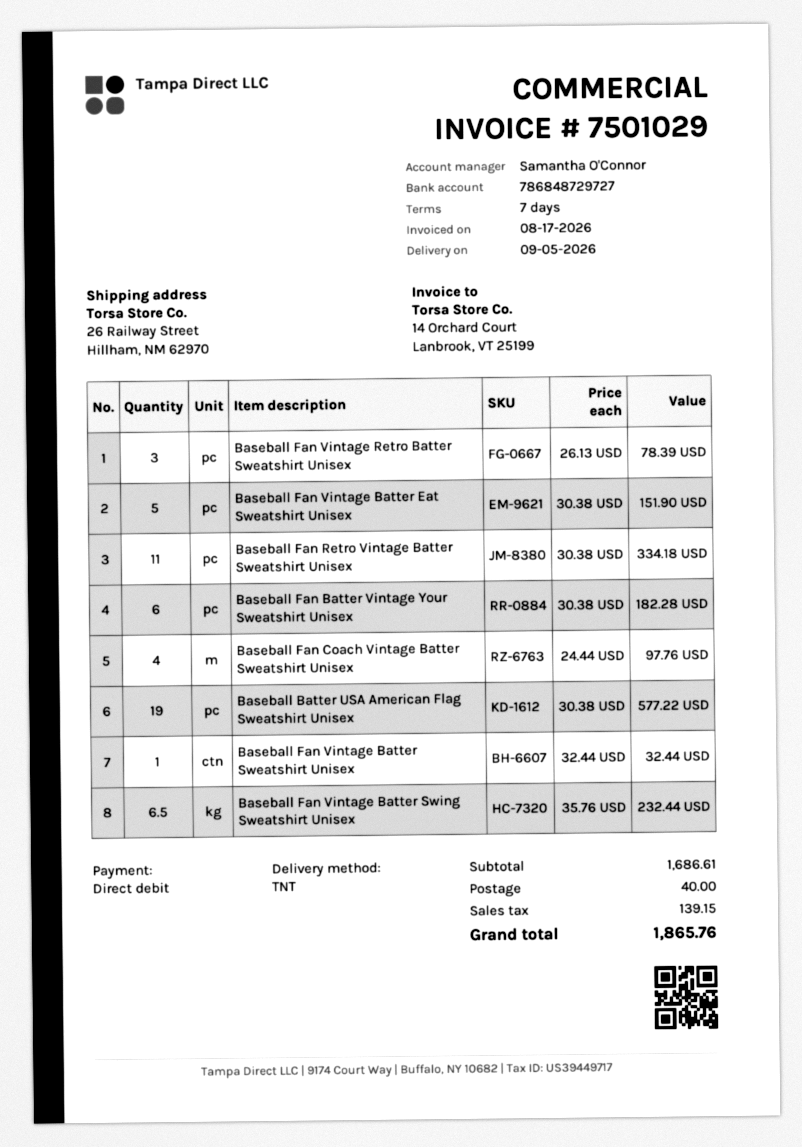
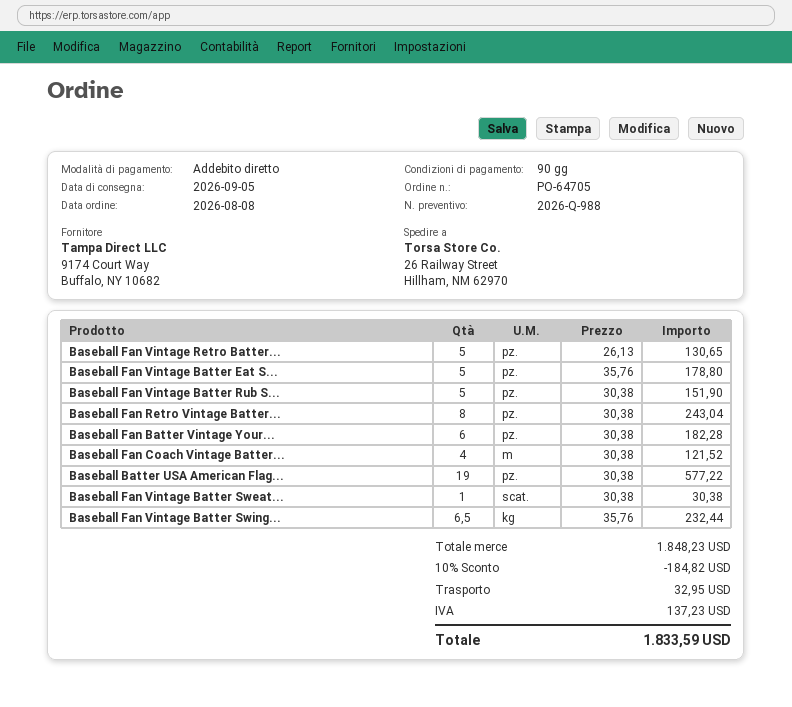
payment terms: 7 days -> 90 days
Baseball Fan Vintage Retro Batter Sweatshirt Unisex: 3 x 26.13 = 78.39 -> 5 x 26.13 = 130.65
Baseball Fan Vintage Batter Eat Sweatshirt Unisex: 5 x 30.38 = 151.90 -> 5 x 35.76 = 178.80
Baseball Fan Retro Vintage Batter Sweatshirt Unisex: 11 x 30.38 = 334.18 -> 8 x 30.38 = 243.04
Baseball Fan Coach Vintage Batter Sweatshirt Unisex: 4 x 24.44 = 97.76 -> 4 x 30.38 = 121.52
Baseball Fan Vintage Batter Sweatshirt Unisex: 1 x 32.44 = 32.44 -> 1 x 30.38 = 30.38
Baseball Fan Vintage Batter Rub S...: none -> 5 x 30.38 = 151.90
subtotal: 1686.61 -> 1848.23
discount: none -> 10% = 184.82
shipping: 40.00 -> 32.95
tax: 139.15 -> 137.23
total: 1865.76 -> 1833.59

